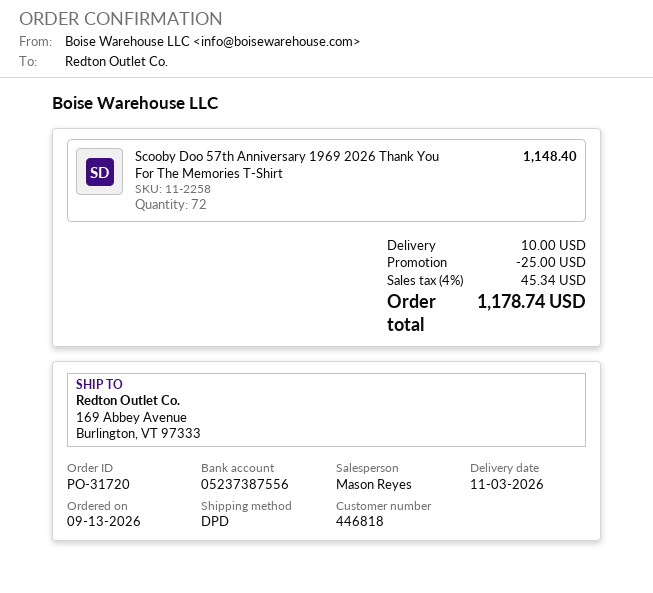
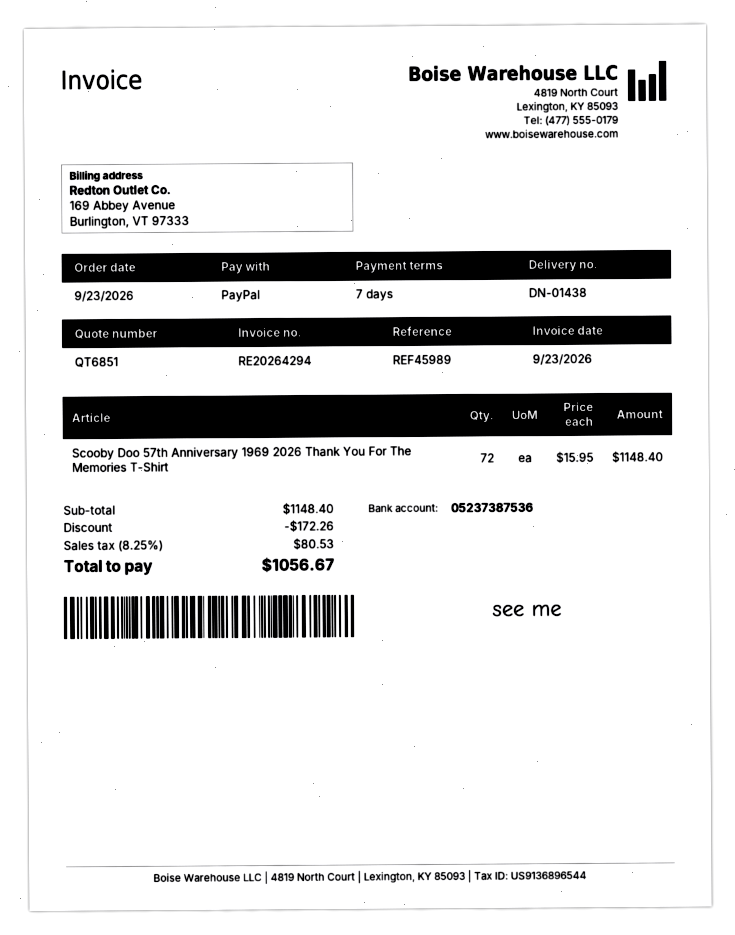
order date: 2026-09-13 -> 2026-09-23
bank account: 05237387556 -> 05237387536
discount: 25.00 -> 172.26
shipping: 10.00 -> none
tax: 4% = 45.34 -> 8.25% = 80.53
total: 1178.74 -> 1056.67

